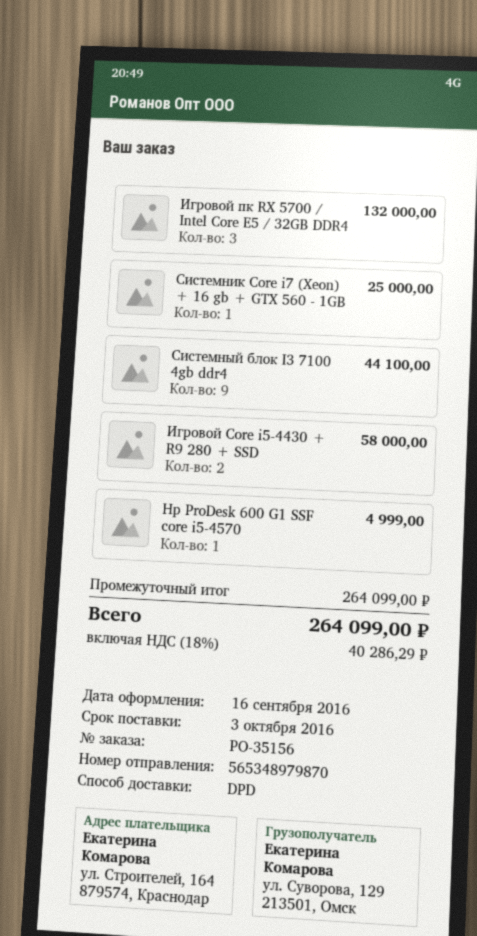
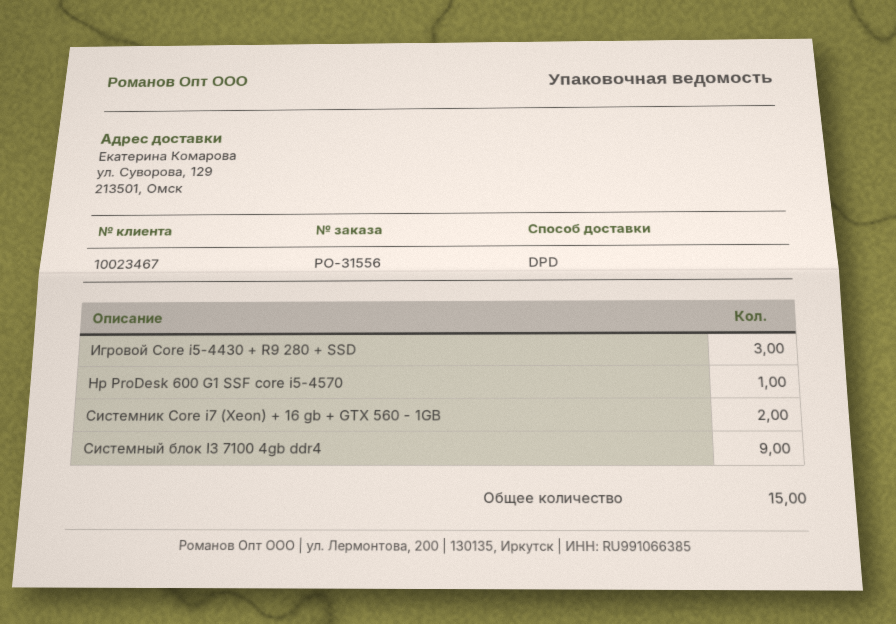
order number: PO-35156 -> PO-31556
Игровой пк RX 5700 / Intel Core E5 / 32GB DDR4: 3 -> none
Системник Core i7 (Xeon) + 16 gb + GTX 560 - 1GB: 1 -> 2
Игровой Core i5-4430 + R9 280 + SSD: 2 -> 3

